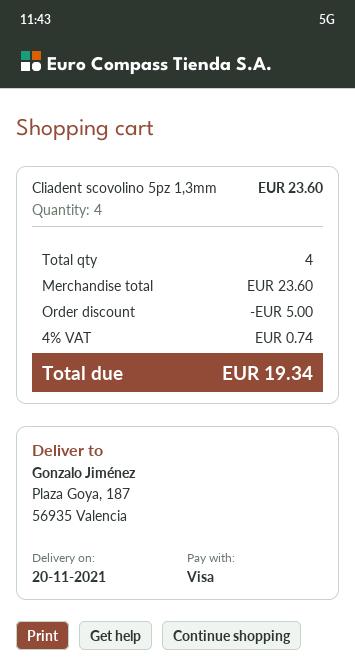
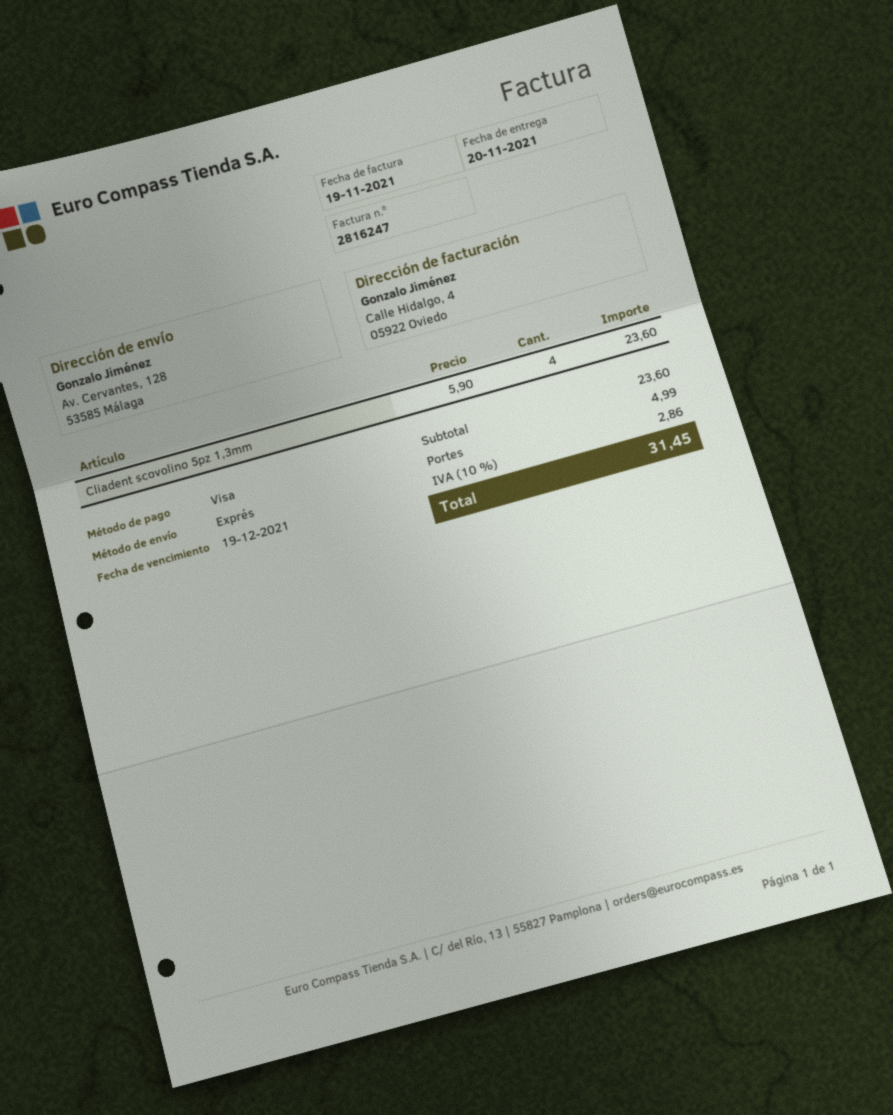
ship to: Plaza Goya, 187, 56935 Valencia -> Av. Cervantes, 128, 53585 Málaga
discount: 5.00 -> none
shipping: none -> 4.99
tax: 4% = 0.74 -> 10% = 2.86
total: 19.34 -> 31.45

